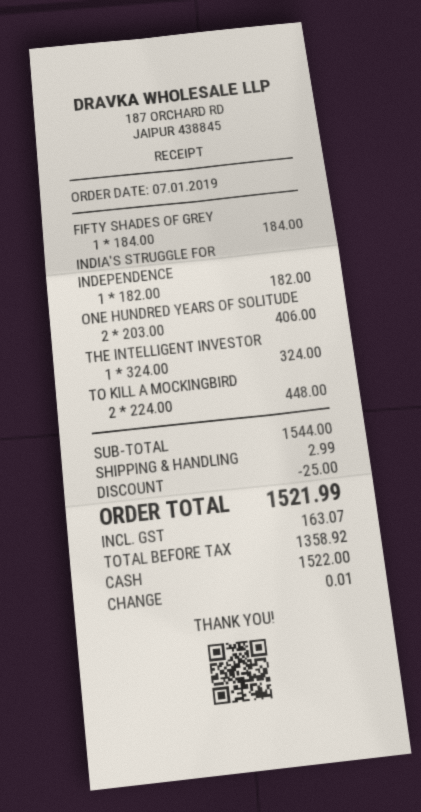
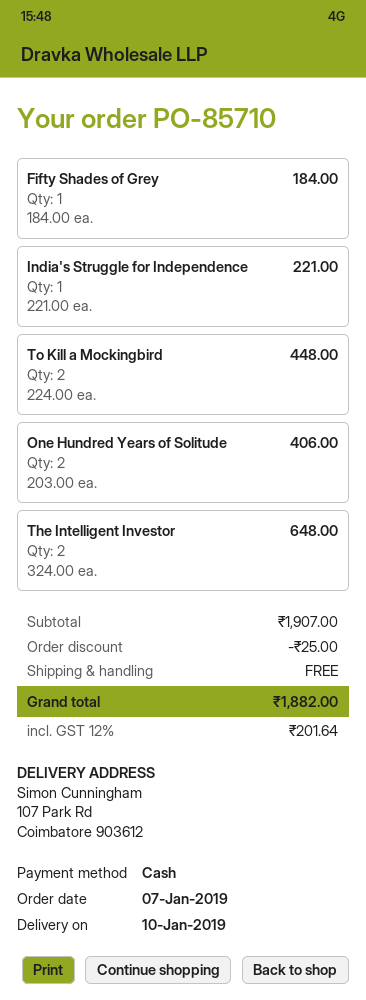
INDIA'S STRUGGLE FOR INDEPENDENCE: 1 x 182.00 = 182.00 -> 1 x 221.00 = 221.00
THE INTELLIGENT INVESTOR: 1 x 324.00 = 324.00 -> 2 x 324.00 = 648.00
subtotal: 1544.00 -> 1907.00
shipping: 2.99 -> 0.00
tax: 163.07 -> 201.64
total: 1521.99 -> 1882.00

